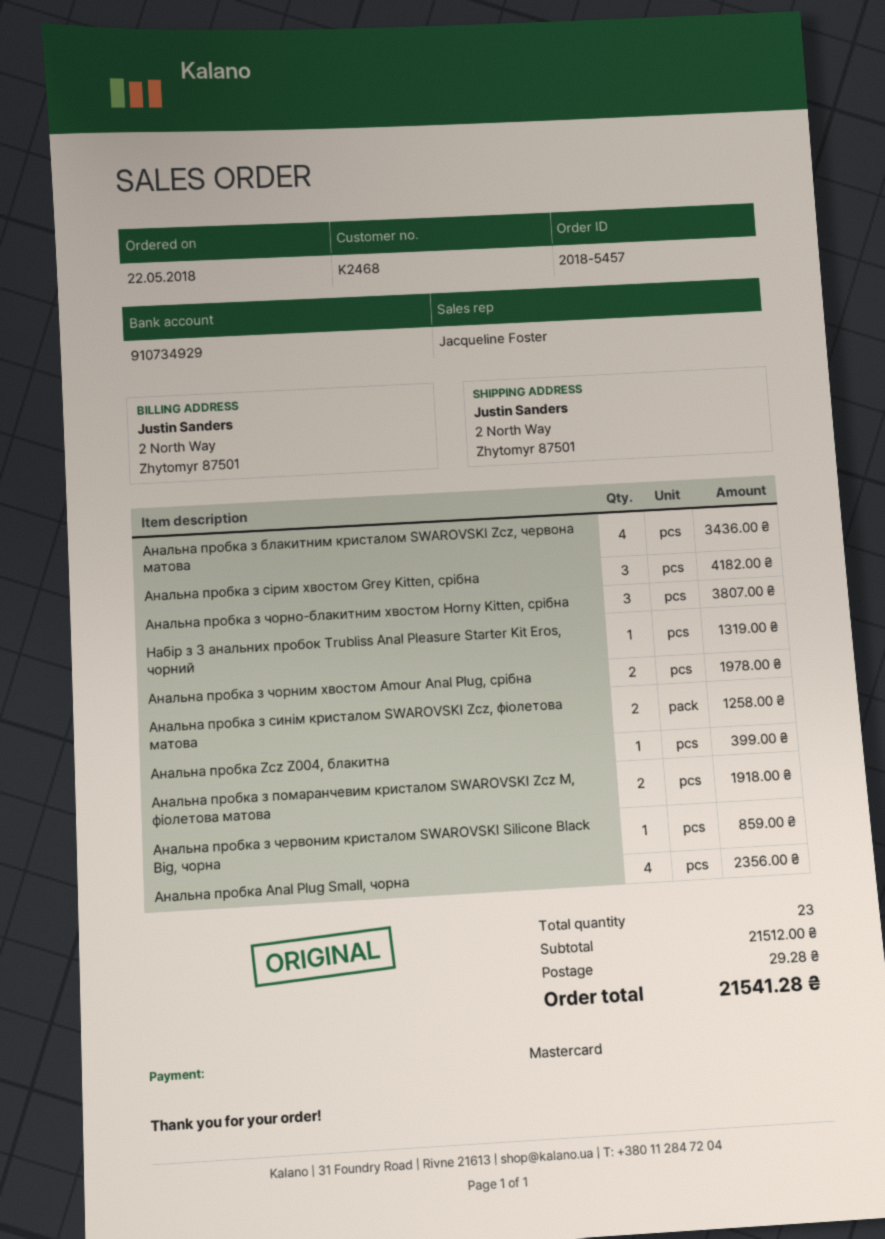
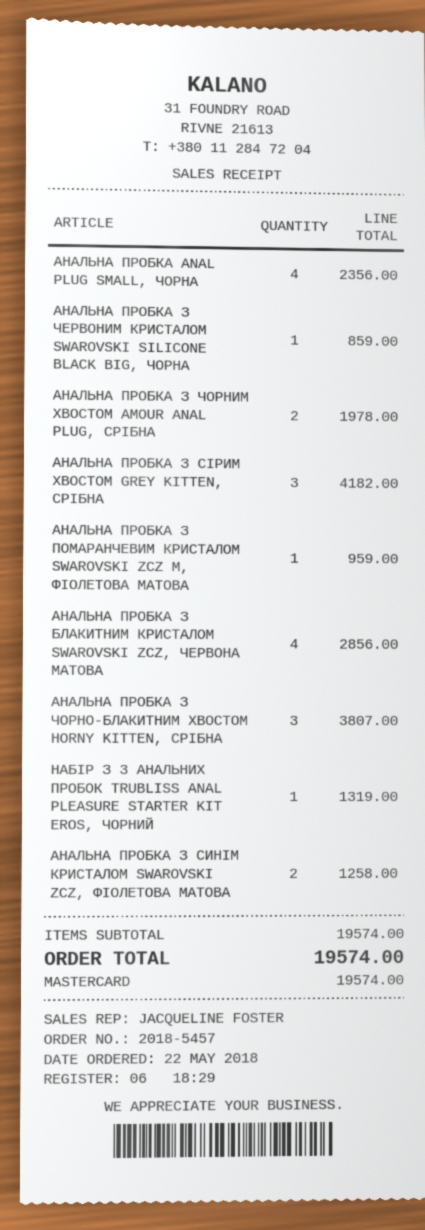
Анальна пробка з блакитним кристалом SWAROVSKI Zcz, червона матова: 4 for 3436.00 -> 4 for 2856.00
Анальна пробка Zcz Z004, блакитна: 1 for 399.00 -> none
Анальна пробка з помаранчевим кристалом SWAROVSKI Zcz М, фіолетова матова: 2 for 1918.00 -> 1 for 959.00
subtotal: 21512.00 -> 19574.00
shipping: 29.28 -> none
total: 21541.28 -> 19574.00

